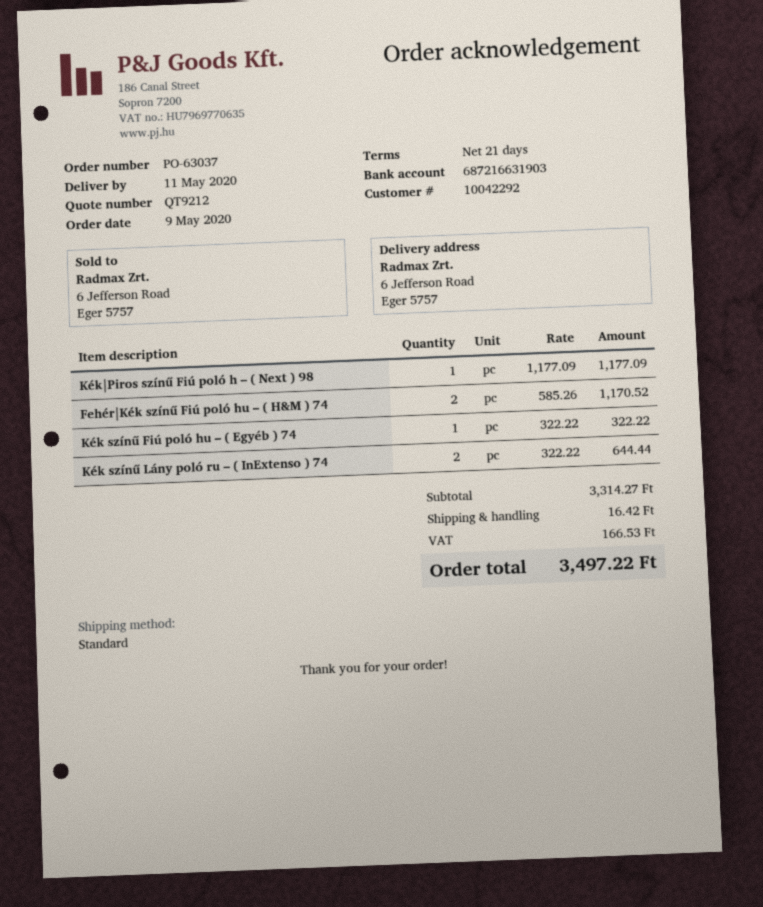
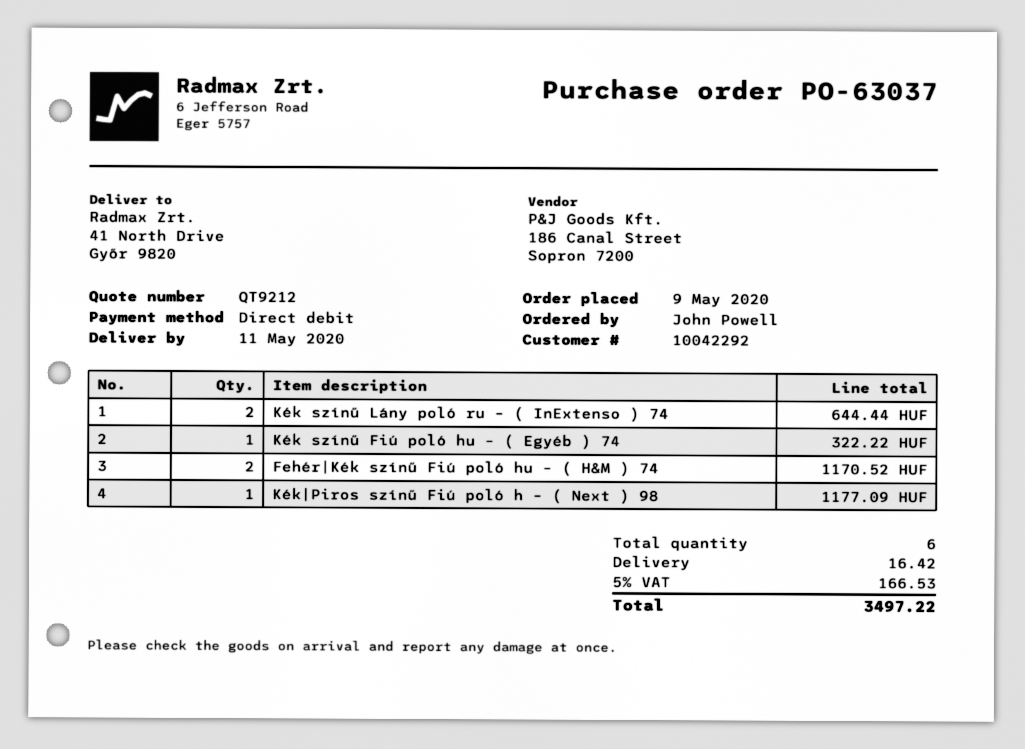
ship to: 6 Jefferson Road, Eger 5757 -> 41 North Drive, Győr 9820

